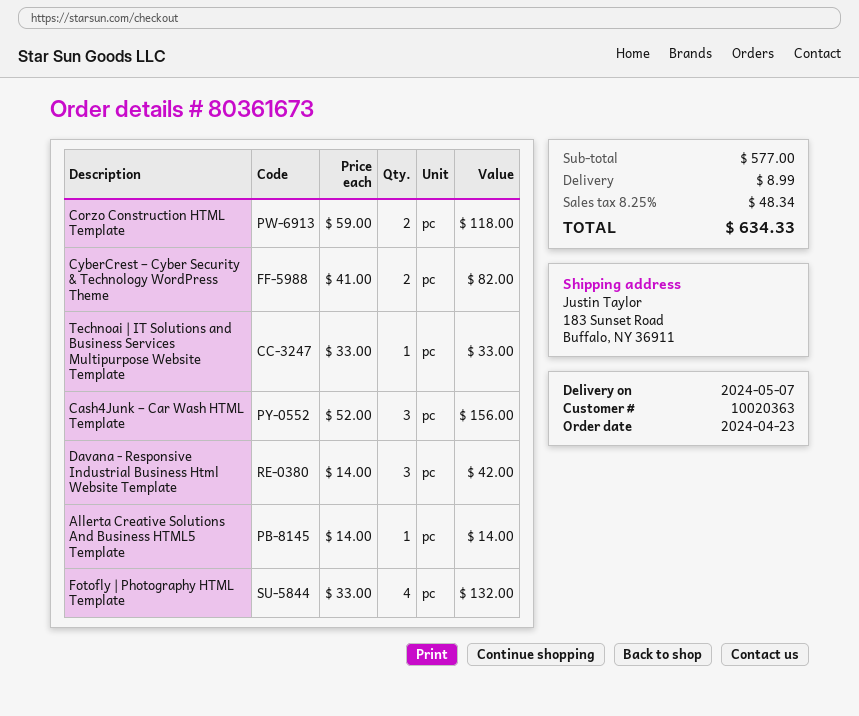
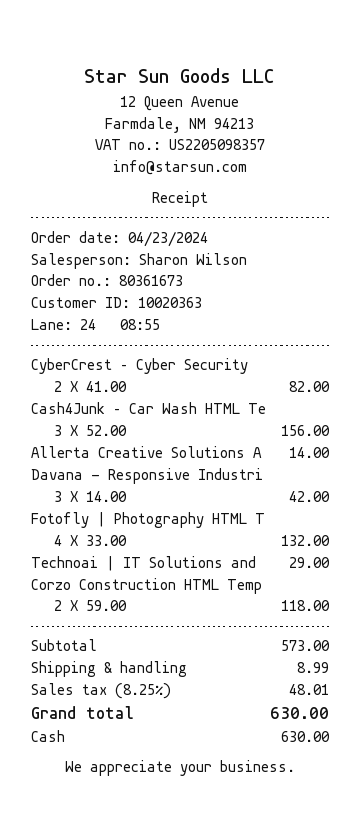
Technoai | IT Solutions and Business Services Multipurpose Website Template: 1 x 33.00 = 33.00 -> 1 x 29.00 = 29.00
subtotal: 577.00 -> 573.00
tax: 8.25% = 48.34 -> 8.25% = 48.01
total: 634.33 -> 630.00

